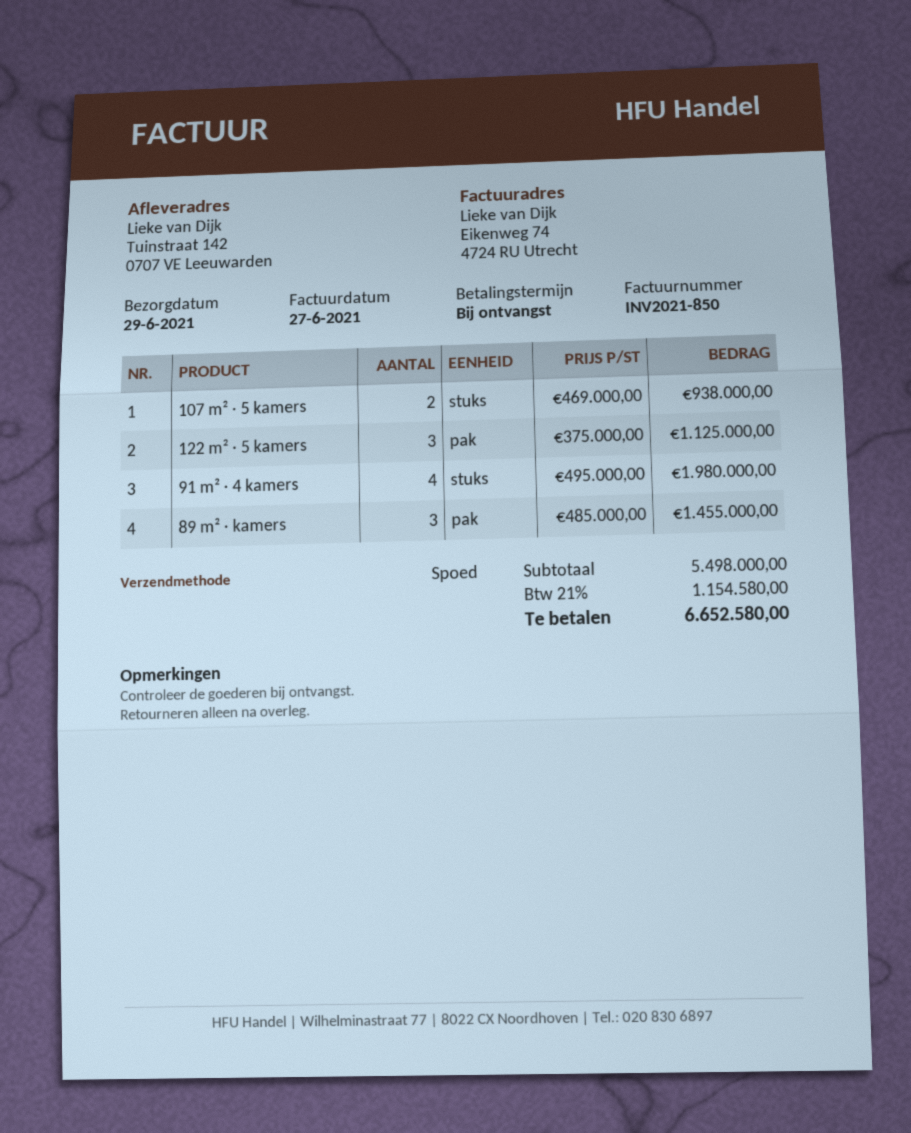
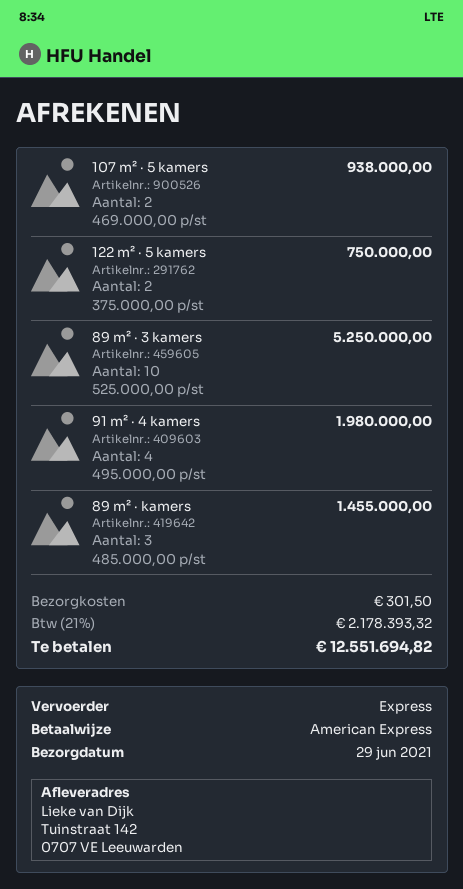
122 m² · 5 kamers: 3 x 375000.00 = 1125000.00 -> 2 x 375000.00 = 750000.00
89 m² · 3 kamers: none -> 10 x 525000.00 = 5250000.00
shipping: none -> 301.50
tax: 21% = 1154580.00 -> 21% = 2178393.32
total: 6652580.00 -> 12551694.82

